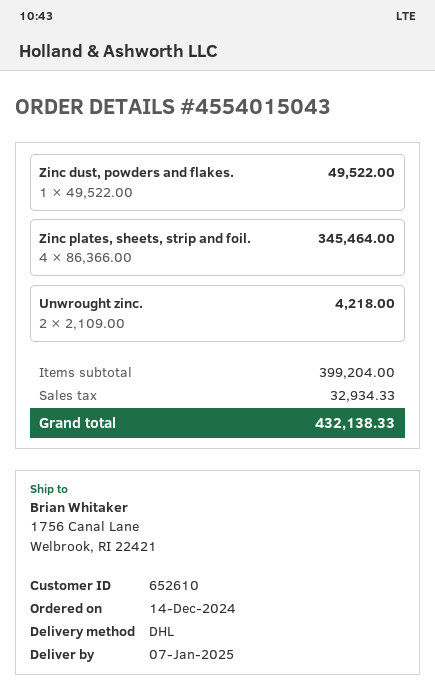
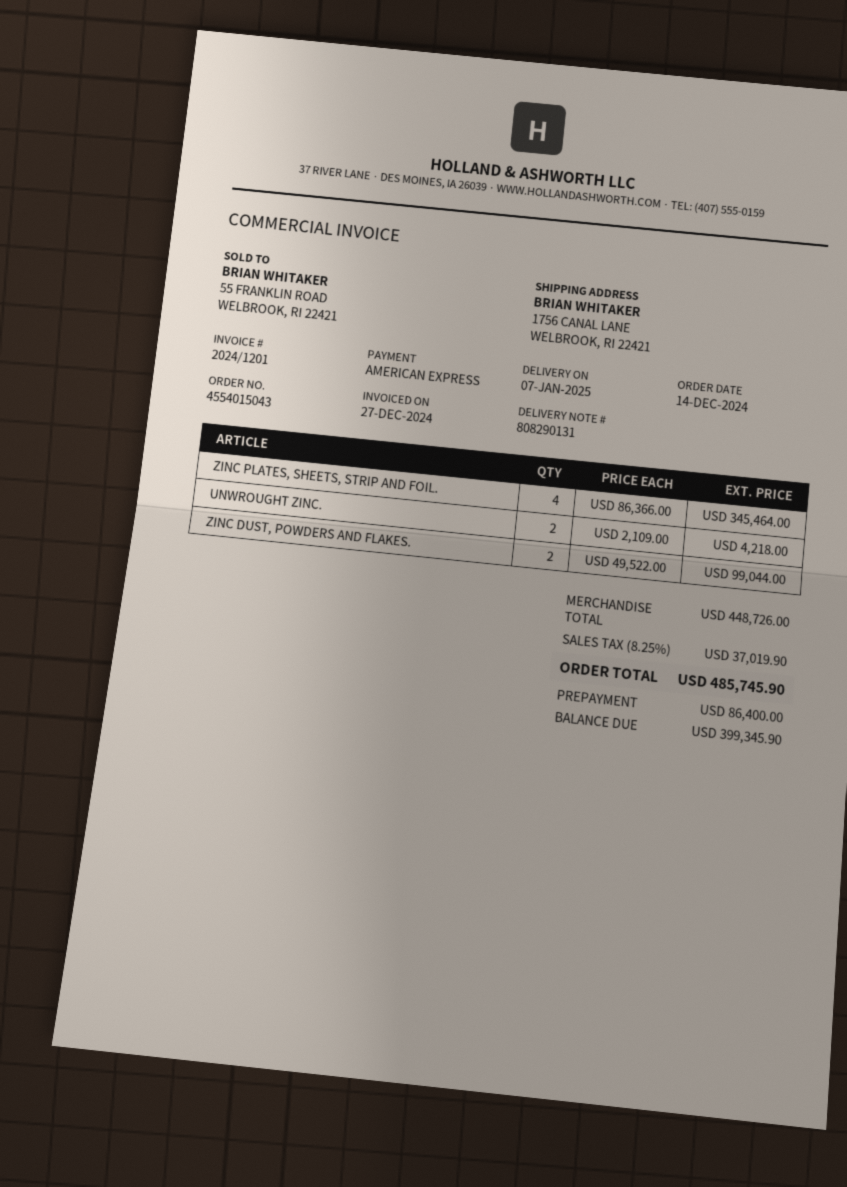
Zinc dust, powders and flakes.: 1 x 49522.00 = 49522.00 -> 2 x 49522.00 = 99044.00
subtotal: 399204.00 -> 448726.00
tax: 32934.33 -> 37019.90
total: 432138.33 -> 485745.90

